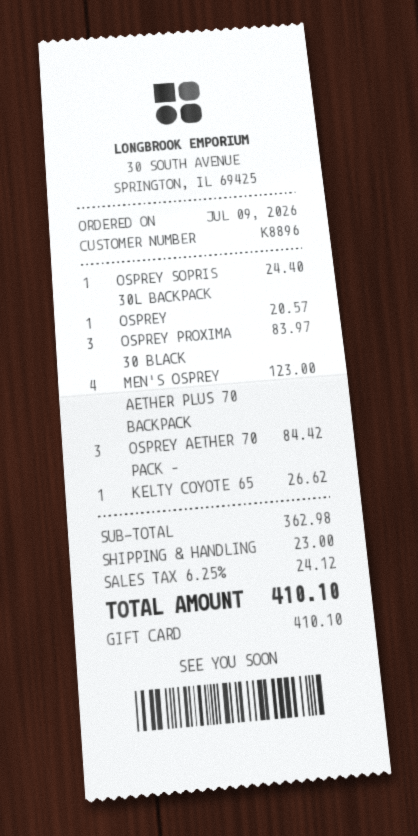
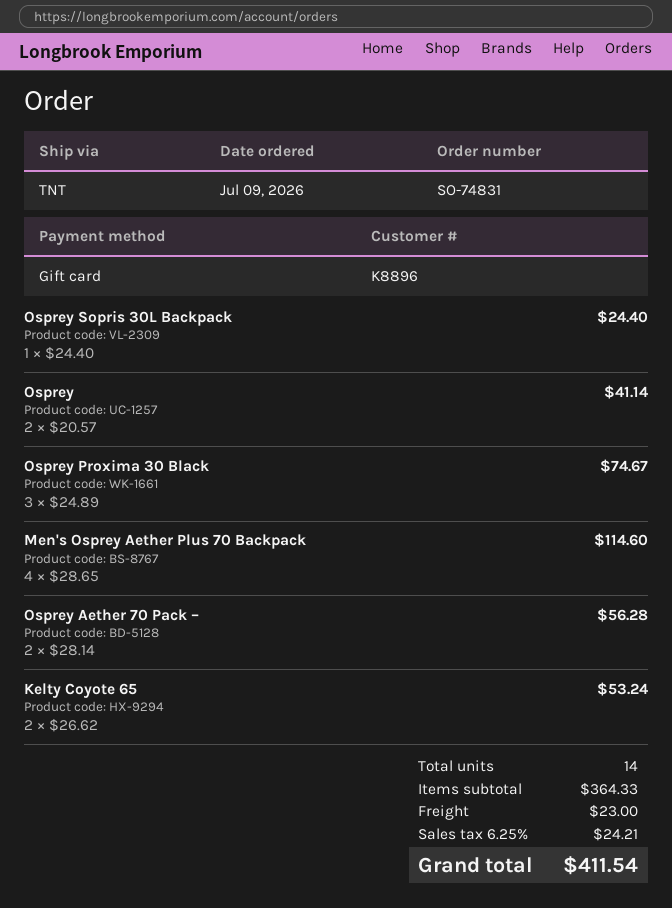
OSPREY: 1 for 20.57 -> 2 for 41.14
OSPREY PROXIMA 30 BLACK: 3 for 83.97 -> 3 for 74.67
MEN'S OSPREY AETHER PLUS 70 BACKPACK: 4 for 123.00 -> 4 for 114.60
OSPREY AETHER 70 PACK –: 3 for 84.42 -> 2 for 56.28
KELTY COYOTE 65: 1 for 26.62 -> 2 for 53.24
subtotal: 362.98 -> 364.33
tax: 6.25% = 24.12 -> 6.25% = 24.21
total: 410.10 -> 411.54

